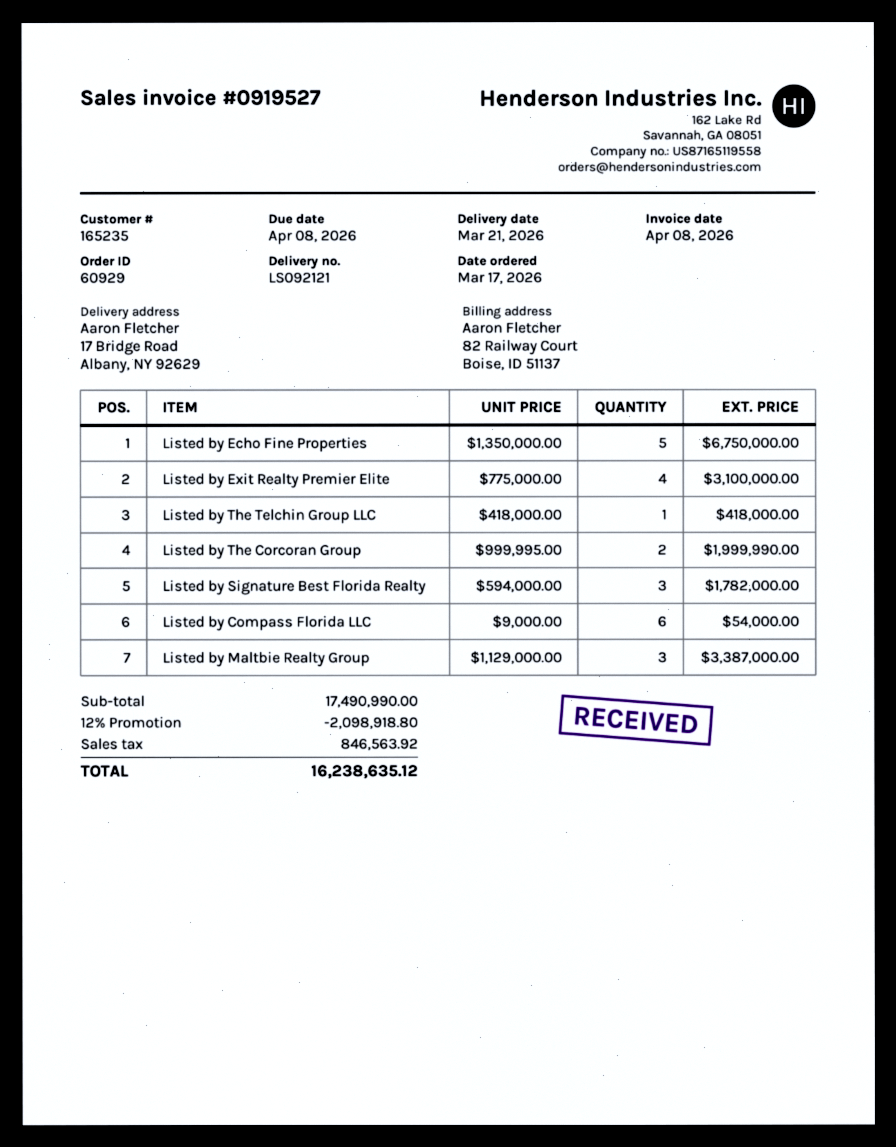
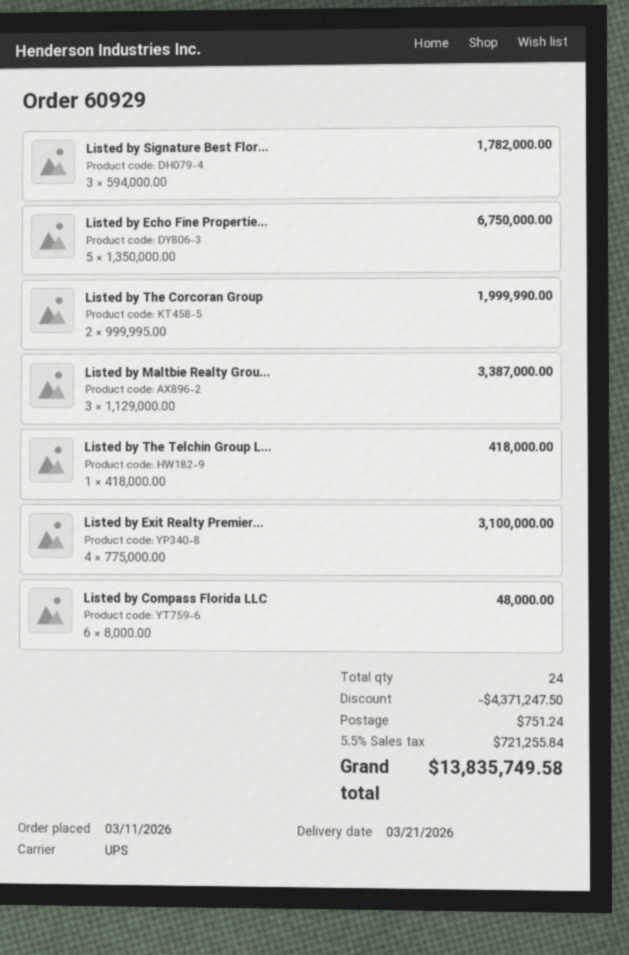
order date: 2026-03-17 -> 2026-03-11
Listed by Compass Florida LLC: 6 x 9000.00 = 54000.00 -> 6 x 8000.00 = 48000.00
discount: 2098918.80 -> 4371247.50
shipping: none -> 751.24
tax: 846563.92 -> 721255.84
total: 16238635.12 -> 13835749.58

